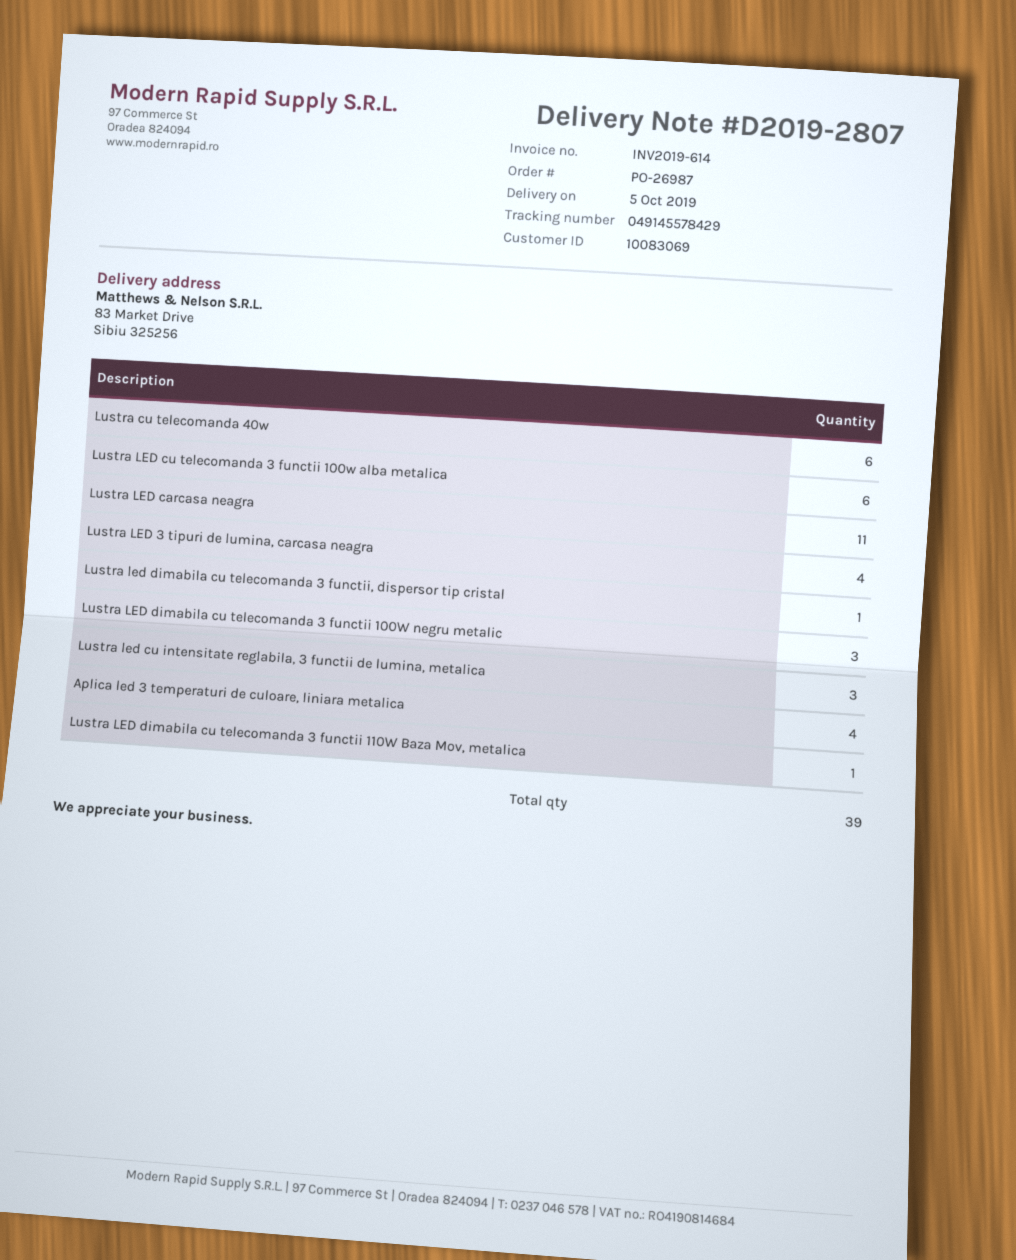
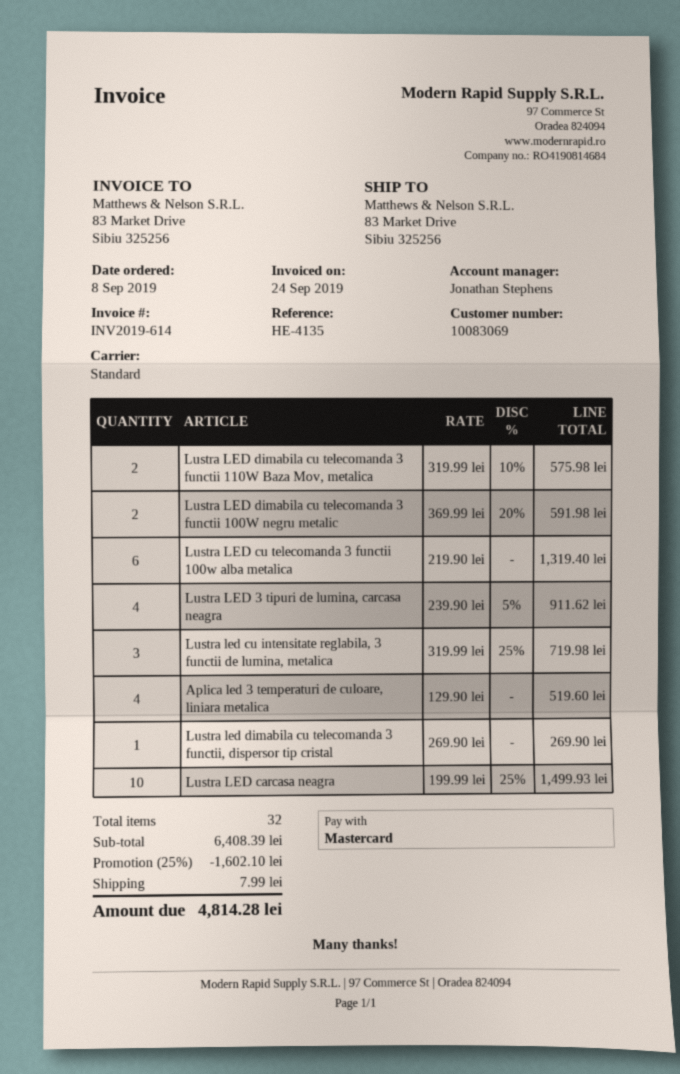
Lustra cu telecomanda 40w: 6 -> none
Lustra LED carcasa neagra: 11 -> 10
Lustra LED dimabila cu telecomanda 3 functii 100W negru metalic: 3 -> 2
Lustra LED dimabila cu telecomanda 3 functii 110W Baza Mov, metalica: 1 -> 2
total quantity: 39 -> 32

